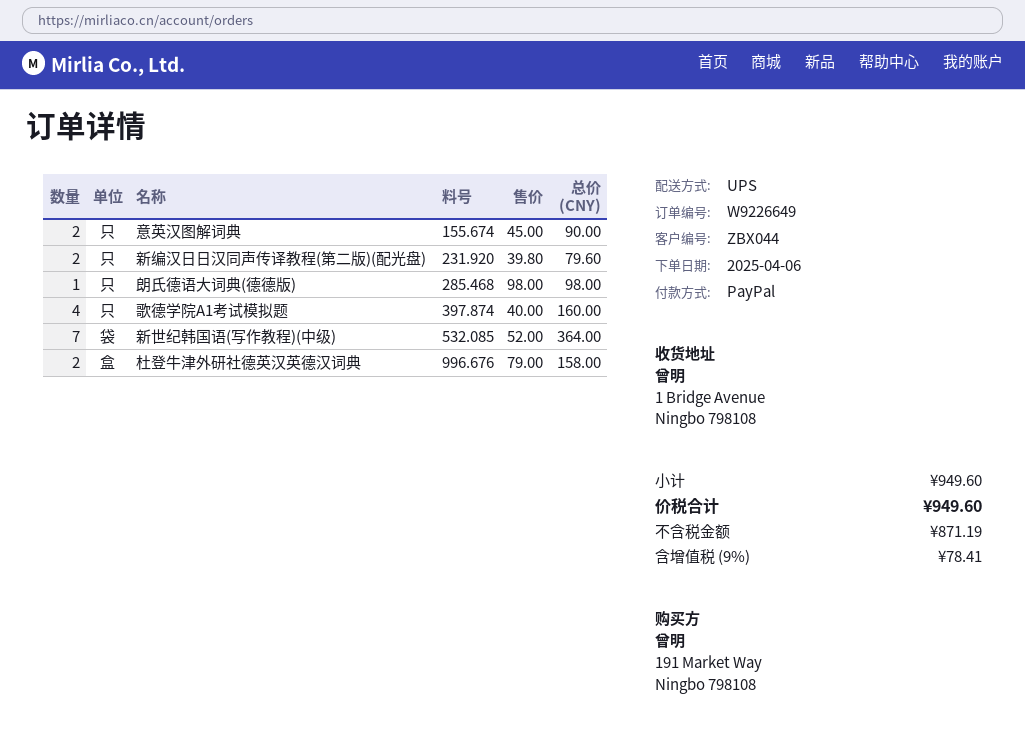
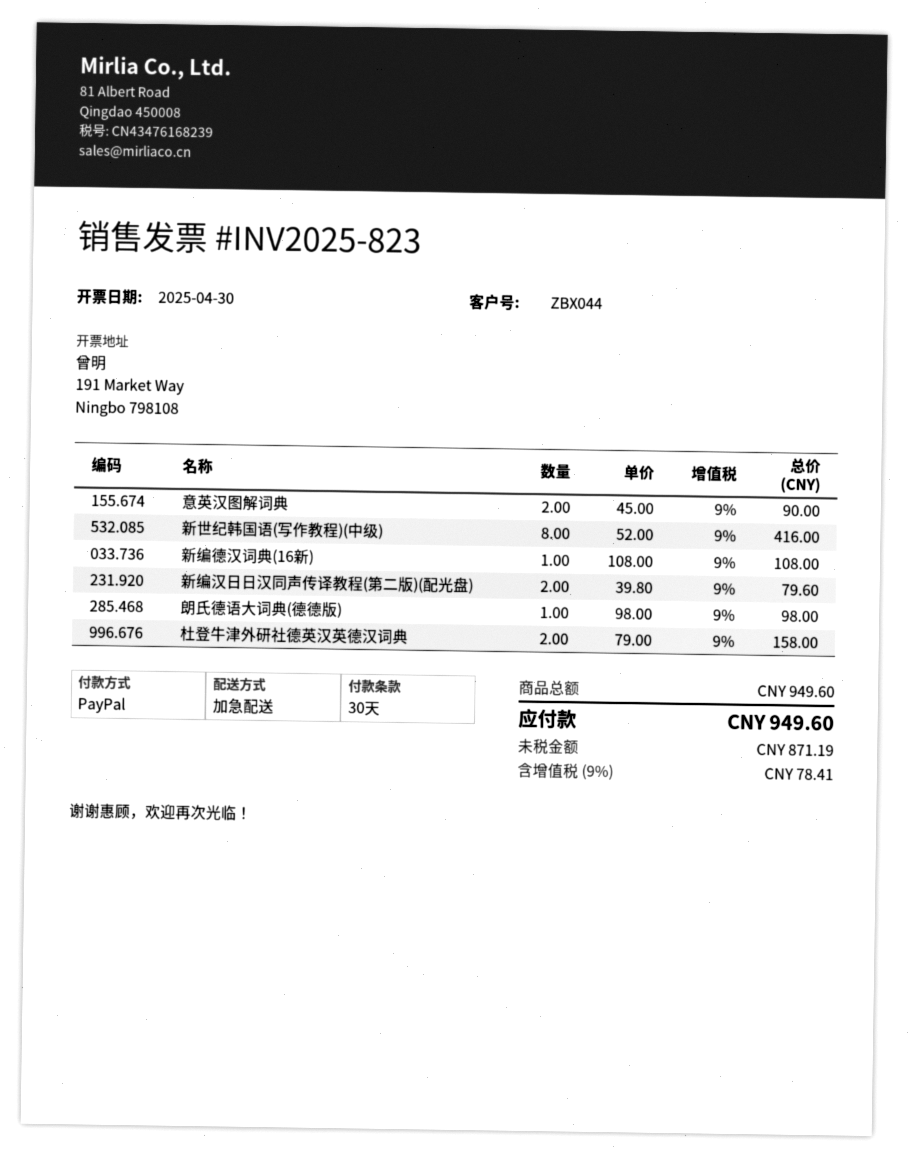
shipping method: UPS -> express
歌德学院A1考试模拟题: 4 x 40.00 = 160.00 -> none
新世纪韩国语(写作教程)(中级): 7 x 52.00 = 364.00 -> 8 x 52.00 = 416.00
新编德汉词典(16新): none -> 1 x 108.00 = 108.00

